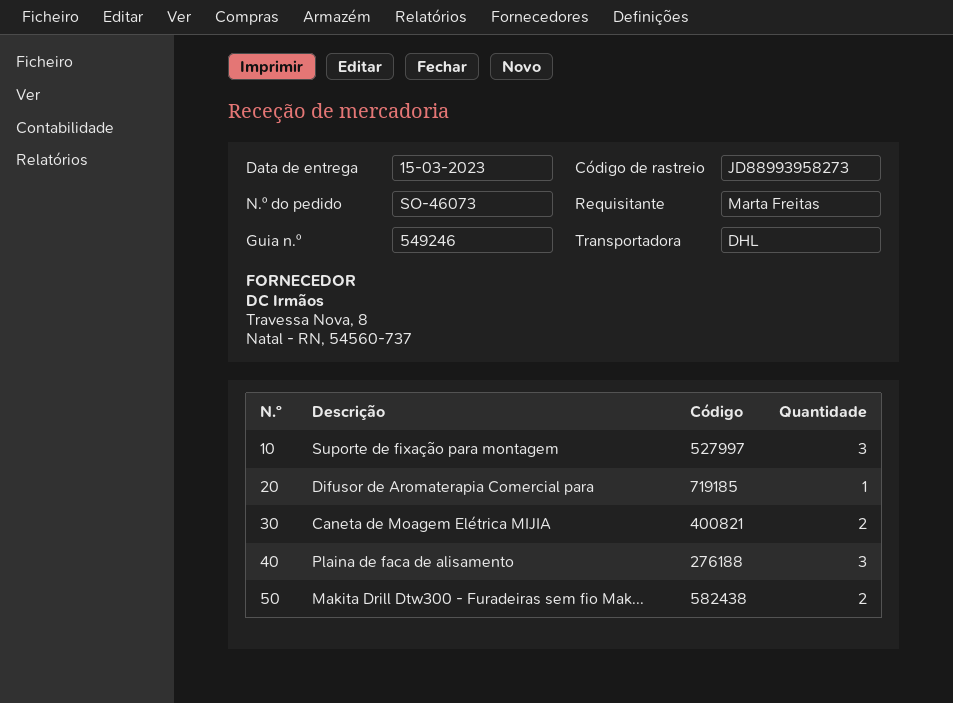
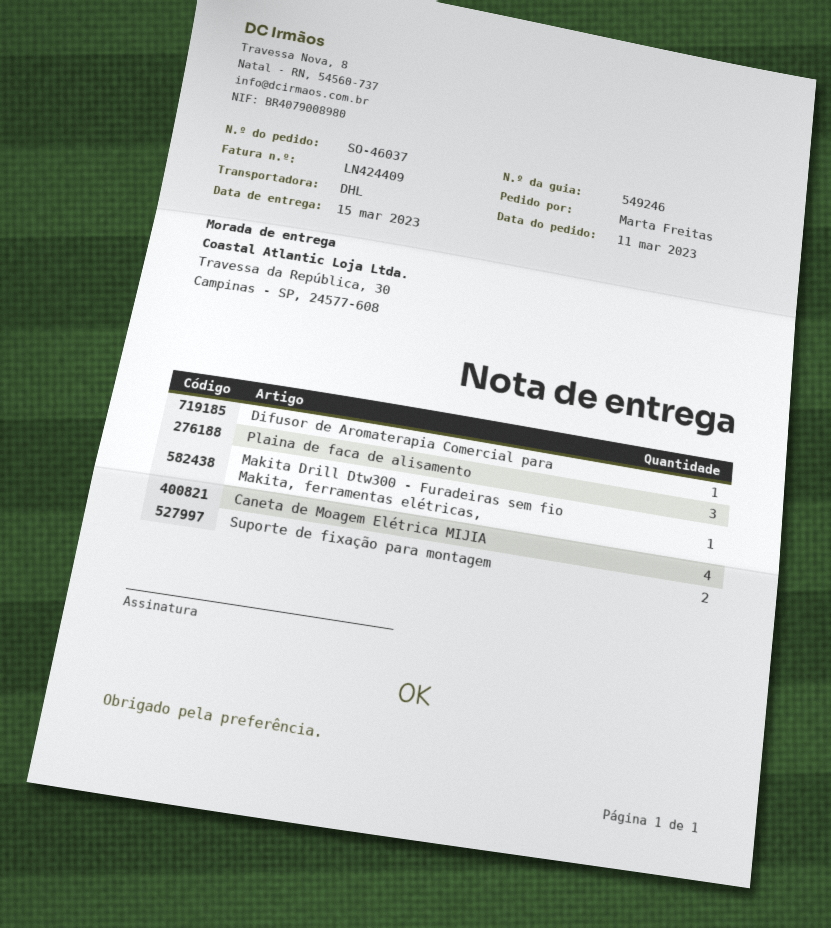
order number: SO-46073 -> SO-46037
Suporte de fixação para montagem: 3 -> 2
Caneta de Moagem Elétrica MIJIA: 2 -> 4
Makita Drill Dtw300 - Furadeiras sem fio Mak...: 2 -> 1

